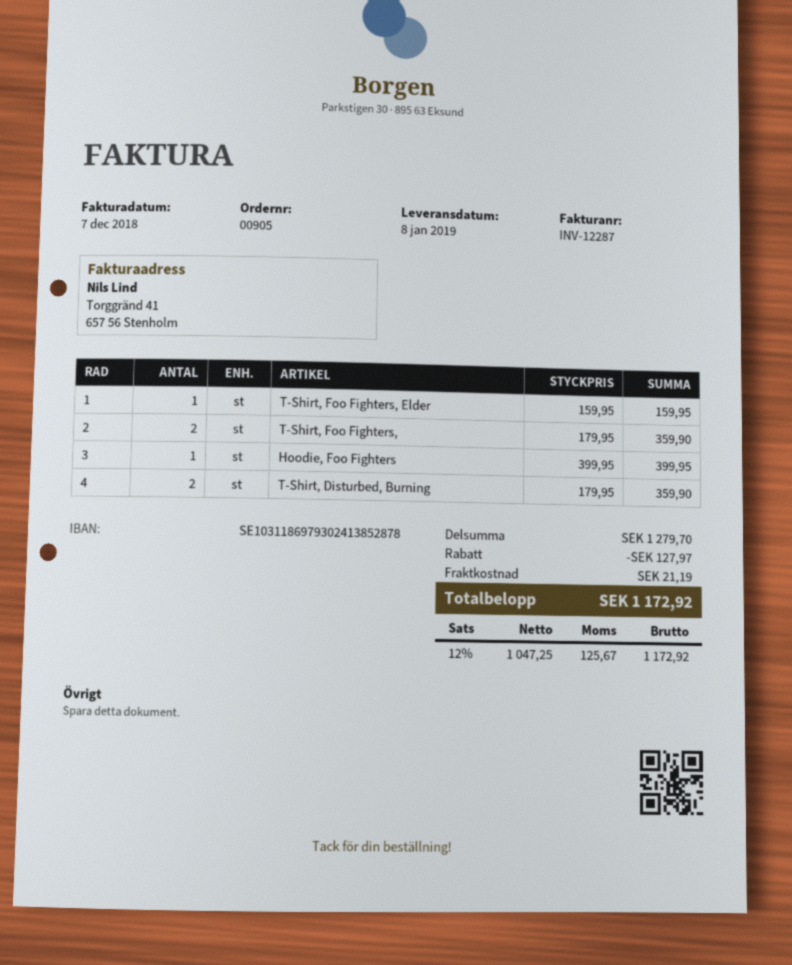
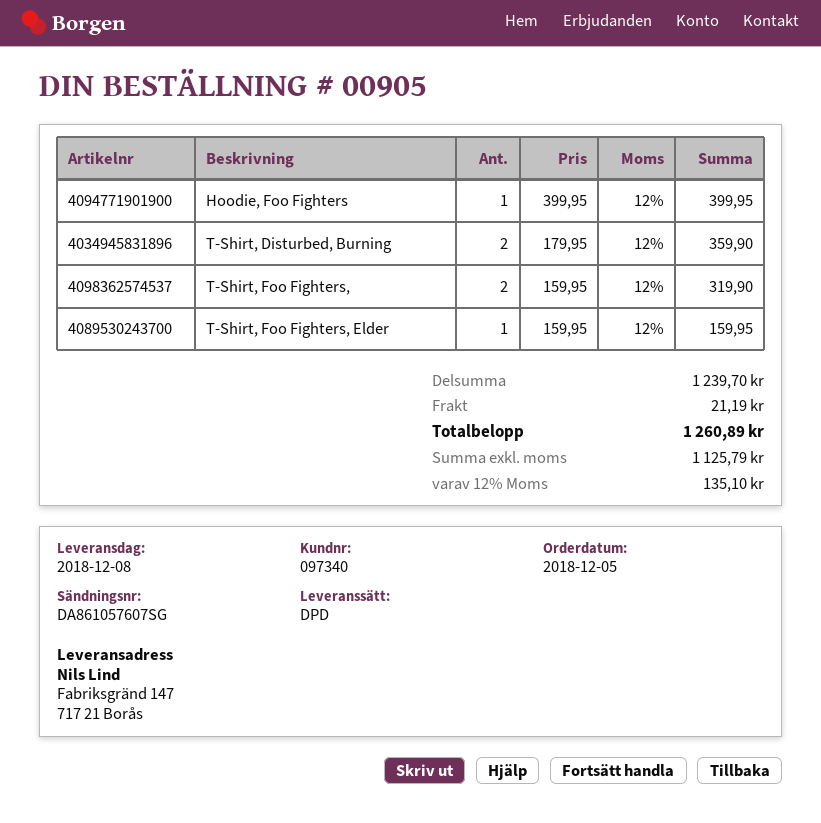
delivery date: 2019-01-08 -> 2018-12-08
T-Shirt, Foo Fighters,: 2 x 179.95 = 359.90 -> 2 x 159.95 = 319.90
subtotal: 1279.70 -> 1239.70
discount: 127.97 -> none
net: 1047.25 -> 1125.79
tax: 12% = 125.67 -> 12% = 135.10
total: 1172.92 -> 1260.89

